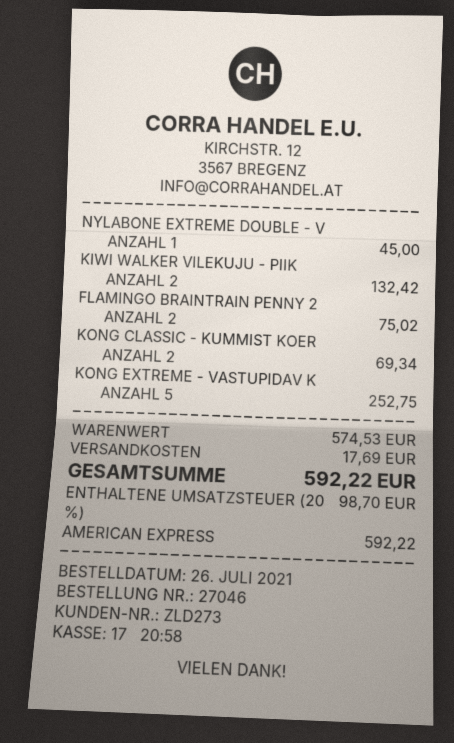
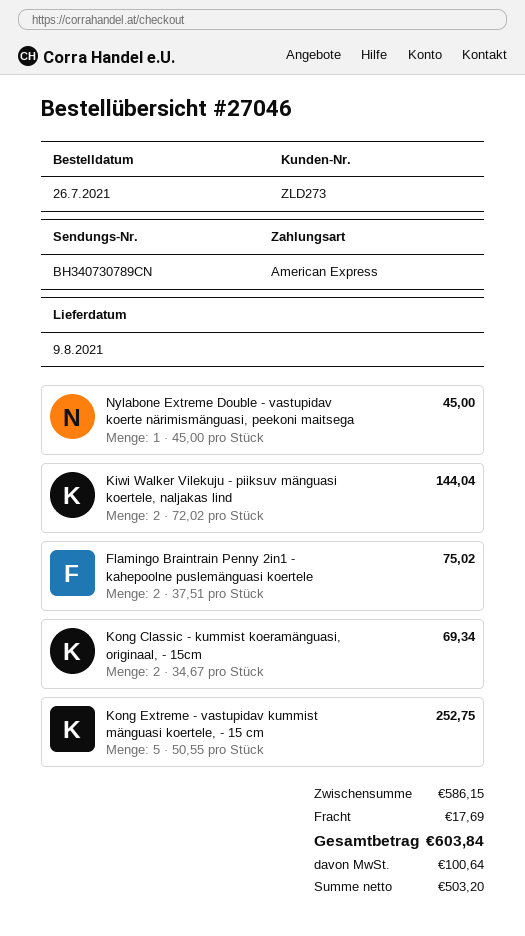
KIWI WALKER VILEKUJU - PIIK: 2 for 132.42 -> 2 for 144.04
subtotal: 574.53 -> 586.15
tax: 98.70 -> 100.64
total: 592.22 -> 603.84

